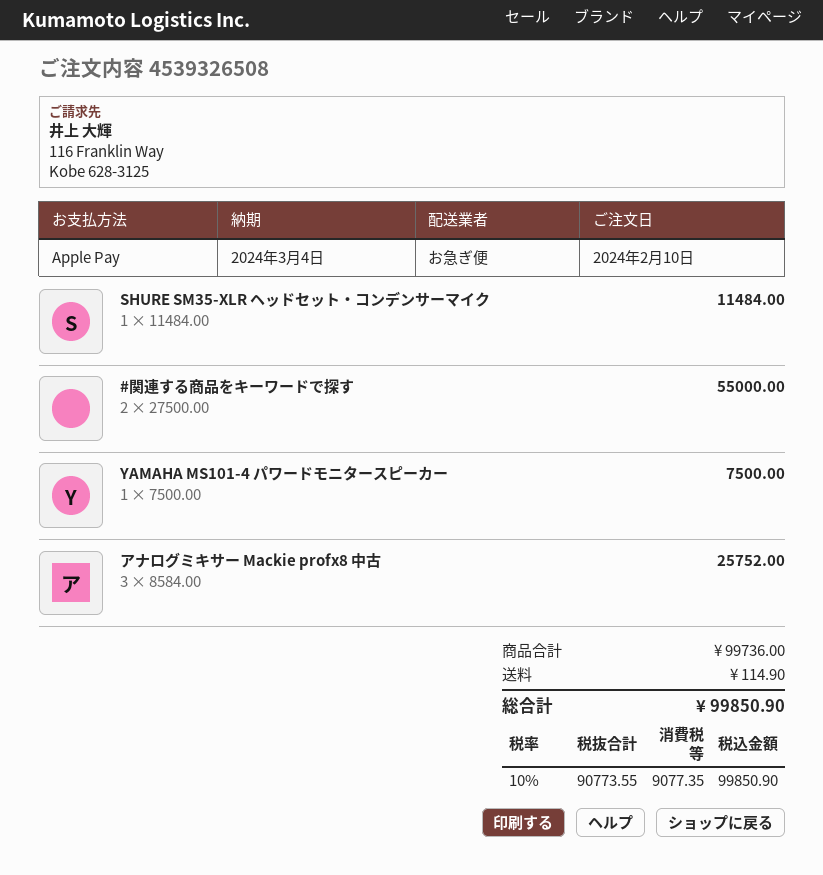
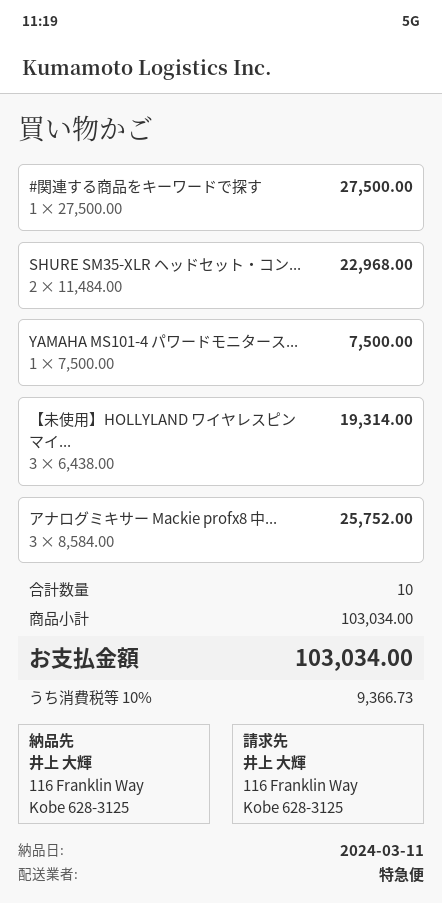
delivery date: 2024-03-04 -> 2024-03-11
SHURE SM35-XLR ヘッドセット・コンデンサーマイク: 1 x 11484.00 = 11484.00 -> 2 x 11484.00 = 22968.00
#関連する商品をキーワードで探す: 2 x 27500.00 = 55000.00 -> 1 x 27500.00 = 27500.00
【未使用】HOLLYLAND ワイヤレスピンマイ...: none -> 3 x 6438.00 = 19314.00
subtotal: 99736.00 -> 103034.00
shipping: 114.90 -> none
tax: 10% = 9077.35 -> 10% = 9366.73
total: 99850.90 -> 103034.00

